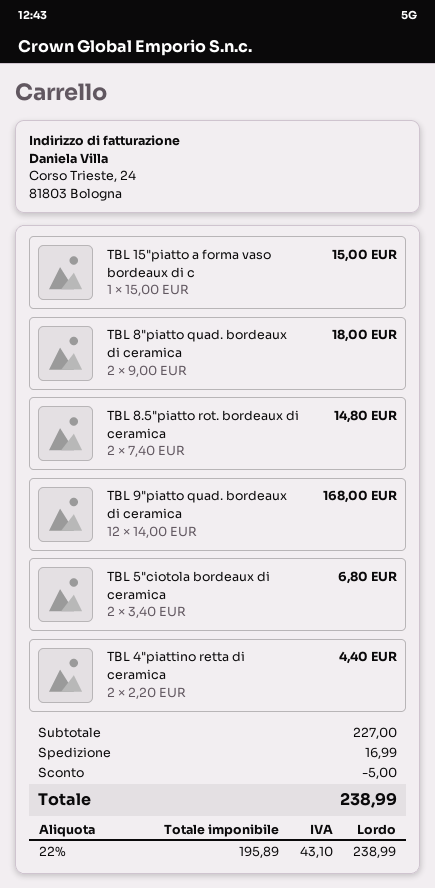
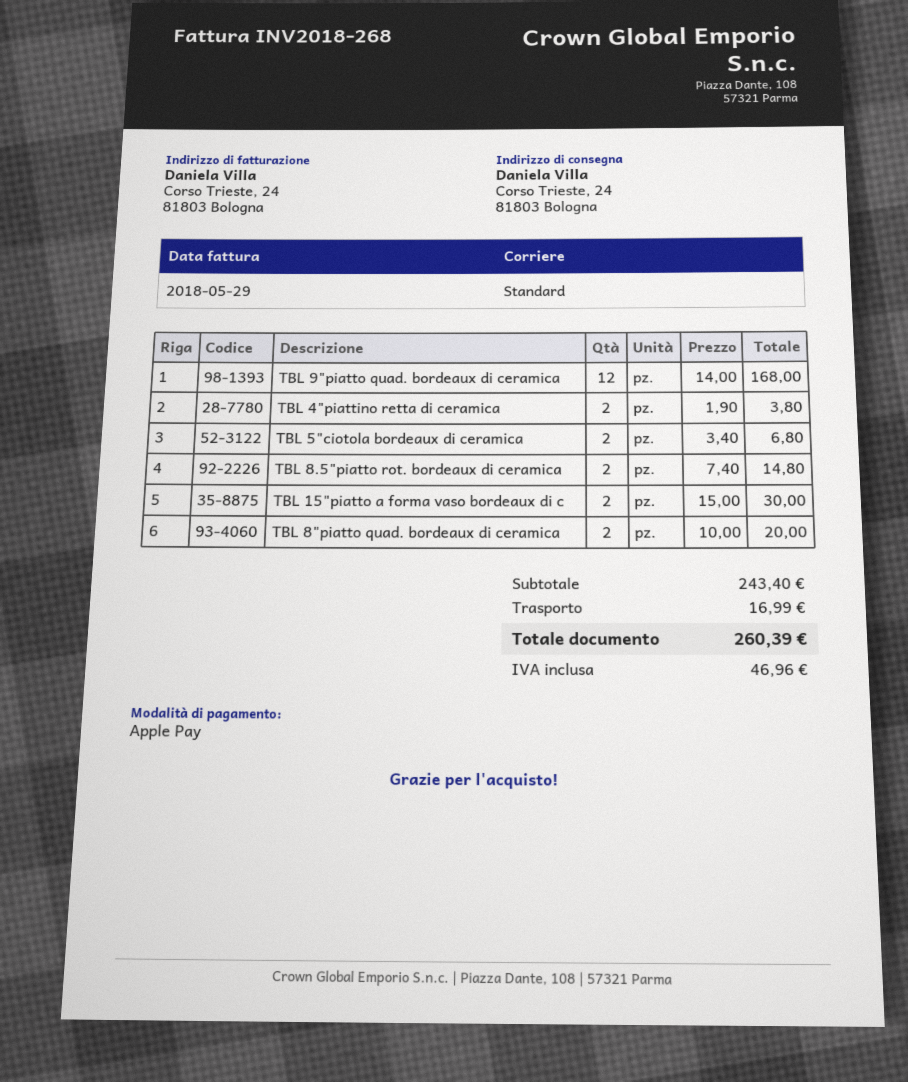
TBL 15"piatto a forma vaso bordeaux di c: 1 x 15.00 = 15.00 -> 2 x 15.00 = 30.00
TBL 8"piatto quad. bordeaux di ceramica: 2 x 9.00 = 18.00 -> 2 x 10.00 = 20.00
TBL 4"piattino retta di ceramica: 2 x 2.20 = 4.40 -> 2 x 1.90 = 3.80
subtotal: 227.00 -> 243.40
discount: 5.00 -> none
tax: 43.10 -> 46.96
total: 238.99 -> 260.39

